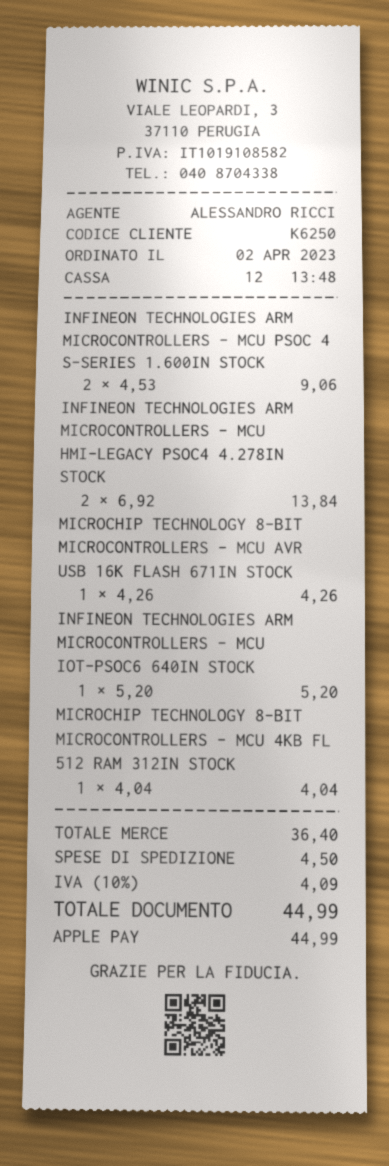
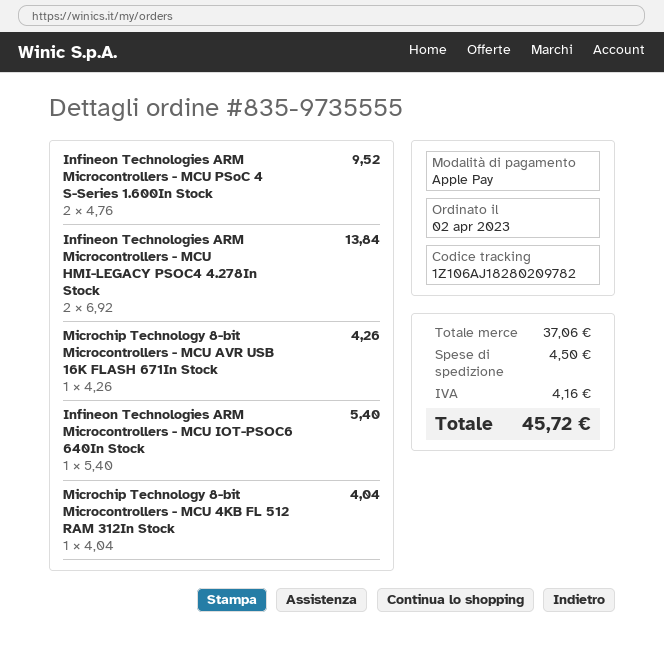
INFINEON TECHNOLOGIES ARM MICROCONTROLLERS - MCU PSOC 4 S-SERIES 1.600IN STOCK: 2 x 4.53 = 9.06 -> 2 x 4.76 = 9.52
INFINEON TECHNOLOGIES ARM MICROCONTROLLERS - MCU IOT-PSOC6 640IN STOCK: 1 x 5.20 = 5.20 -> 1 x 5.40 = 5.40
subtotal: 36.40 -> 37.06
tax: 4.09 -> 4.16
total: 44.99 -> 45.72

